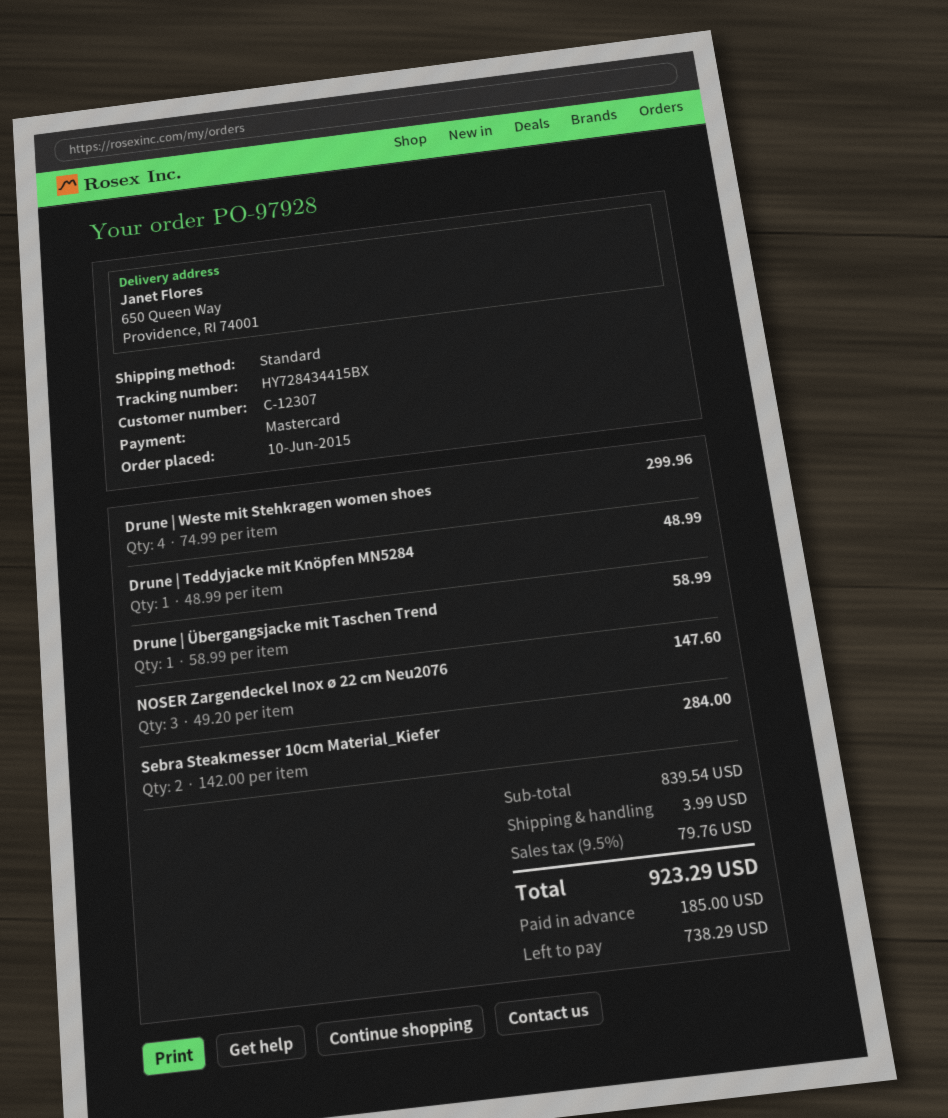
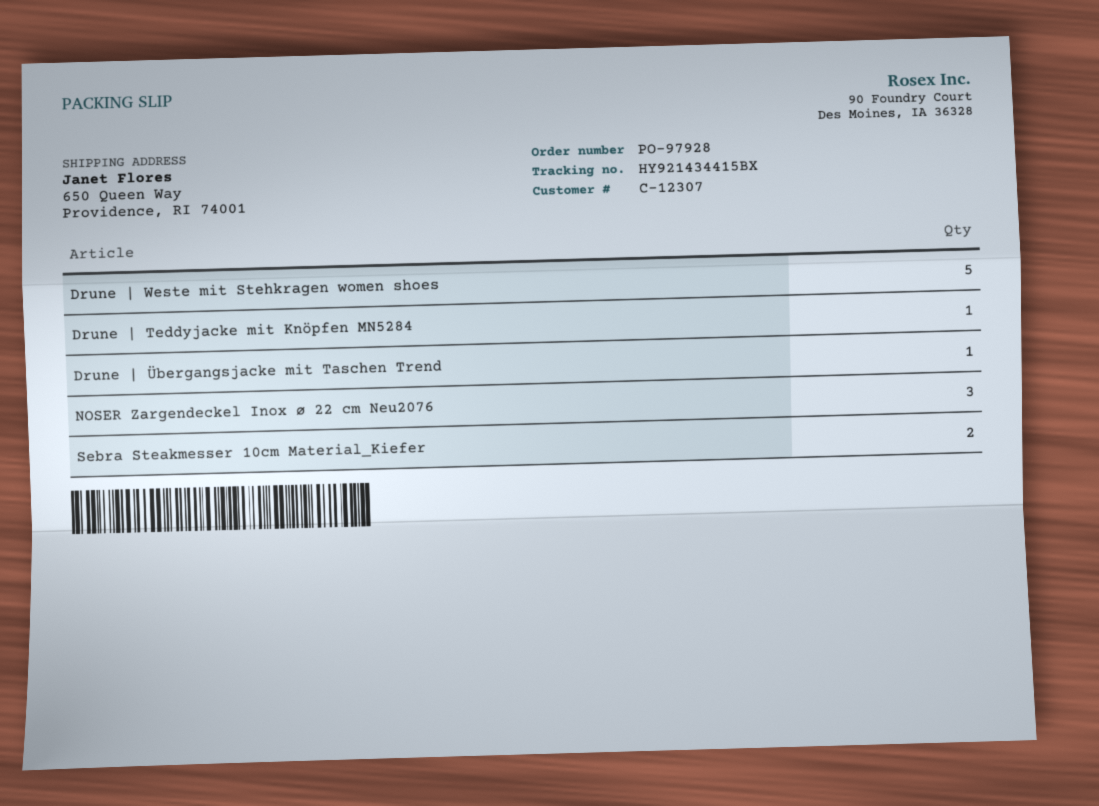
tracking number: HY728434415BX -> HY921434415BX
Drune | Weste mit Stehkragen women shoes: 4 -> 5

